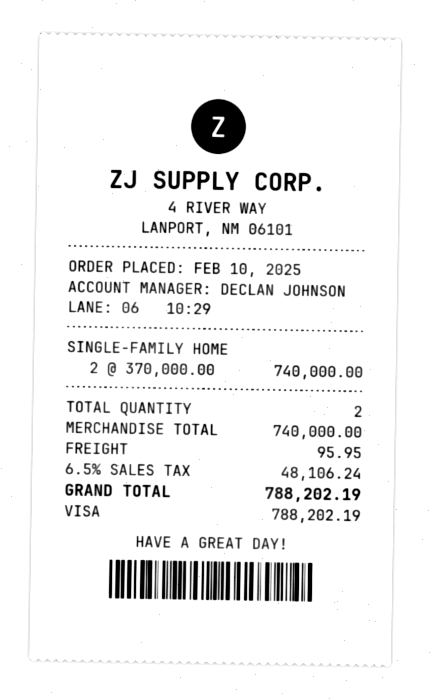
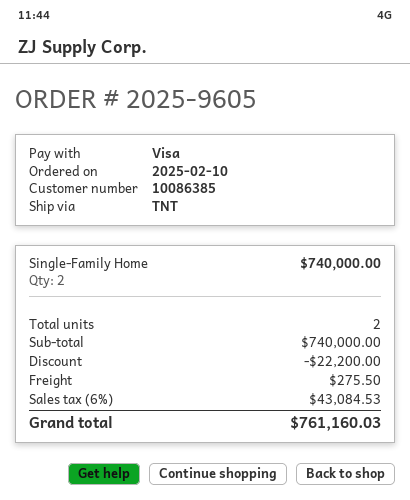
discount: none -> 22200.00
shipping: 95.95 -> 275.50
tax: 6.5% = 48106.24 -> 6% = 43084.53
total: 788202.19 -> 761160.03

